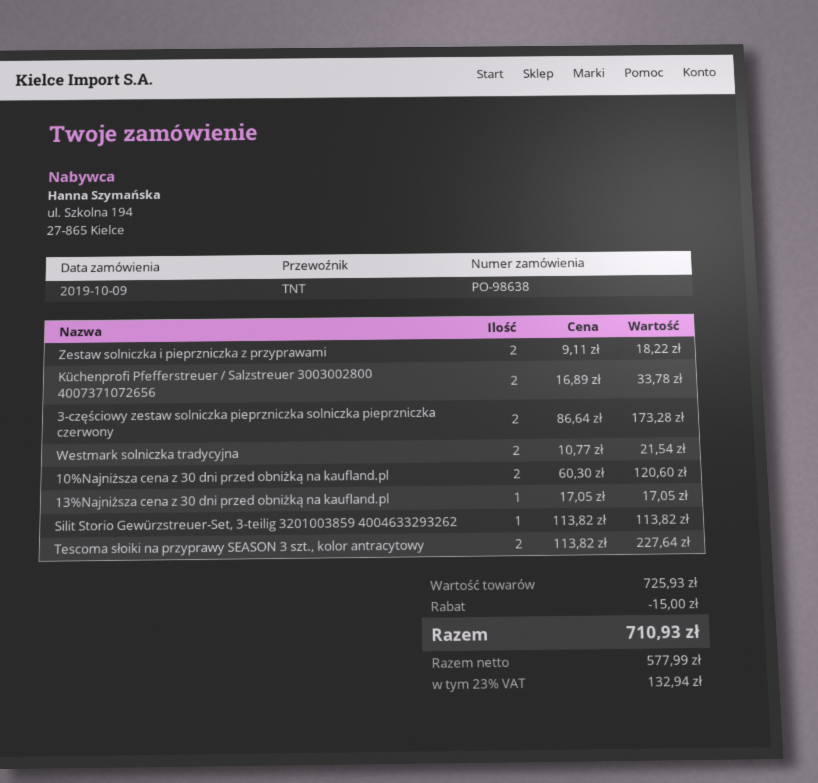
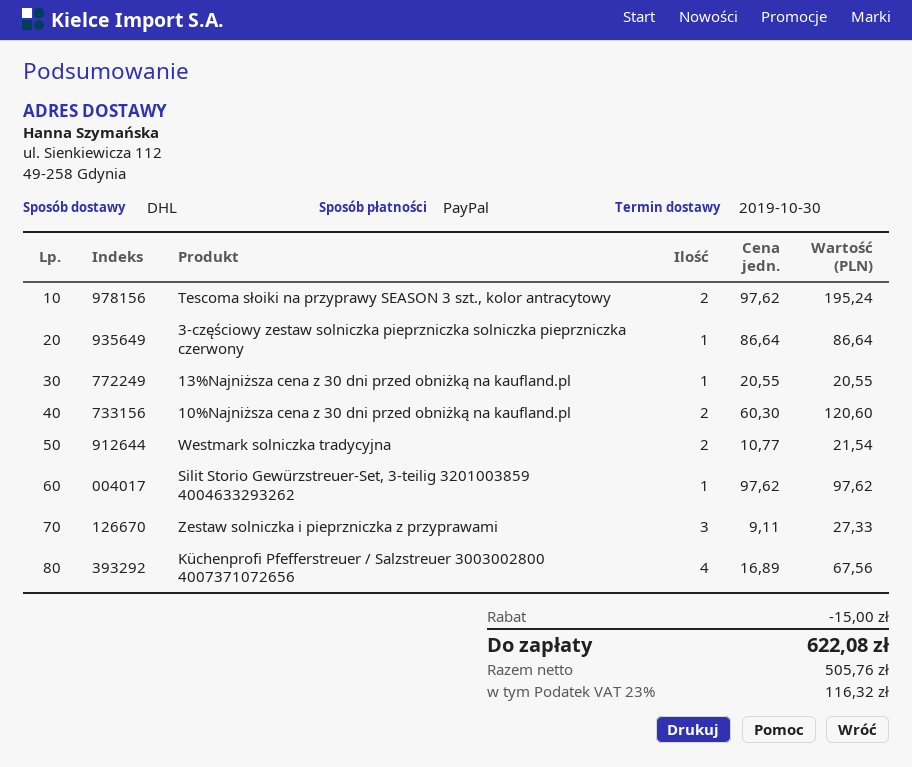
shipping method: TNT -> DHL
Zestaw solniczka i pieprzniczka z przyprawami: 2 x 9.11 = 18.22 -> 3 x 9.11 = 27.33
Küchenprofi Pfefferstreuer / Salzstreuer 3003002800 4007371072656: 2 x 16.89 = 33.78 -> 4 x 16.89 = 67.56
3-częściowy zestaw solniczka pieprzniczka solniczka pieprzniczka czerwony: 2 x 86.64 = 173.28 -> 1 x 86.64 = 86.64
13%Najniższa cena z 30 dni przed obniżką na kaufland.pl: 1 x 17.05 = 17.05 -> 1 x 20.55 = 20.55
Silit Storio Gewürzstreuer-Set, 3-teilig 3201003859 4004633293262: 1 x 113.82 = 113.82 -> 1 x 97.62 = 97.62
Tescoma słoiki na przyprawy SEASON 3 szt., kolor antracytowy: 2 x 113.82 = 227.64 -> 2 x 97.62 = 195.24
net: 577.99 -> 505.76
tax: 23% = 132.94 -> 23% = 116.32
total: 710.93 -> 622.08

